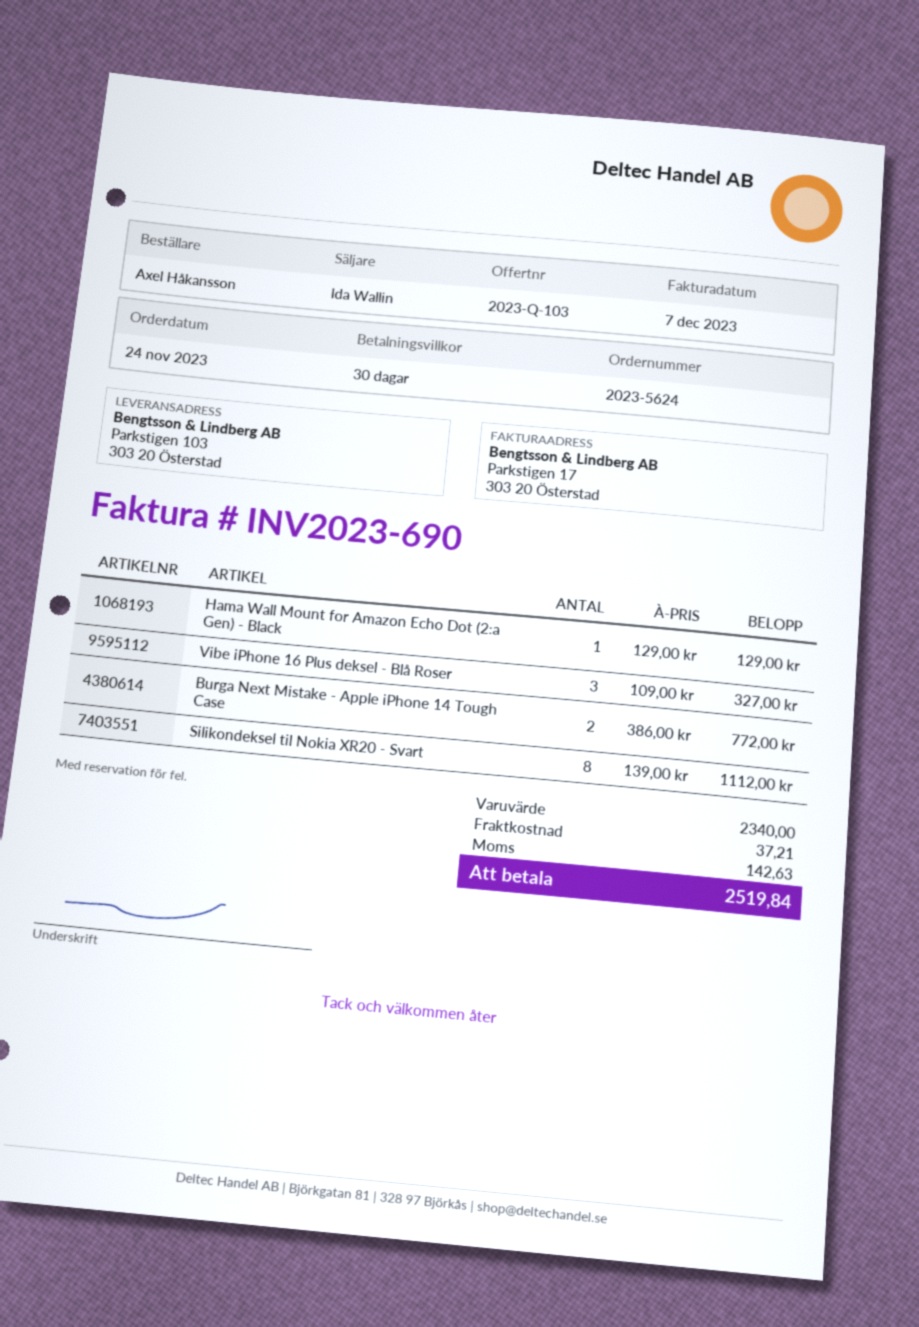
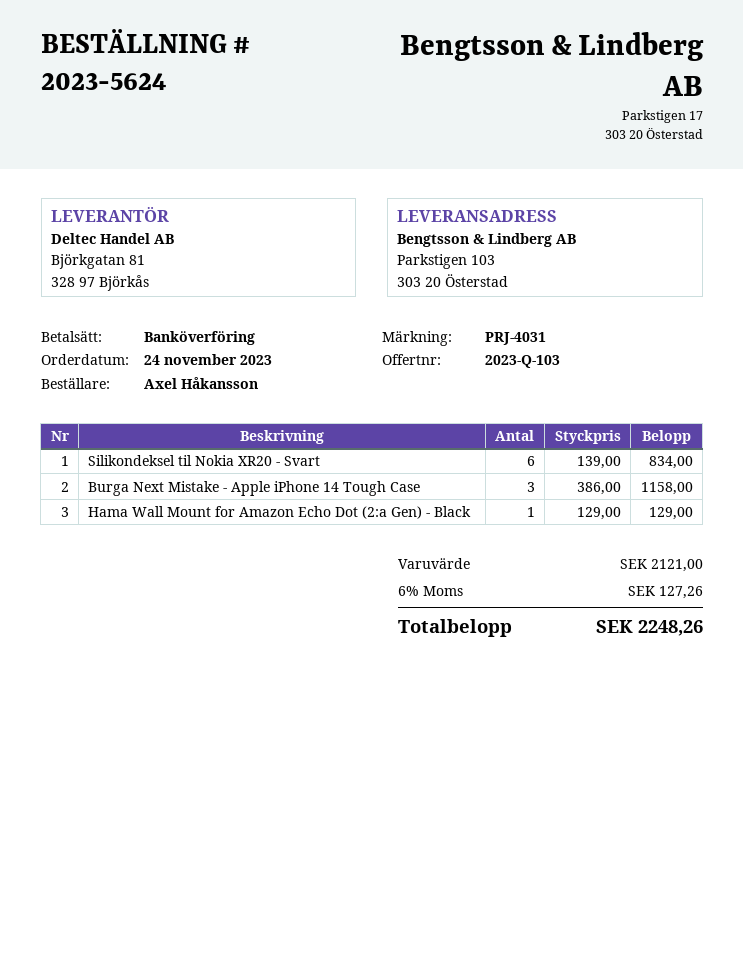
Vibe iPhone 16 Plus deksel - Blå Roser: 3 x 109.00 = 327.00 -> none
Burga Next Mistake - Apple iPhone 14 Tough Case: 2 x 386.00 = 772.00 -> 3 x 386.00 = 1158.00
Silikondeksel til Nokia XR20 - Svart: 8 x 139.00 = 1112.00 -> 6 x 139.00 = 834.00
subtotal: 2340.00 -> 2121.00
shipping: 37.21 -> none
tax: 142.63 -> 127.26
total: 2519.84 -> 2248.26

